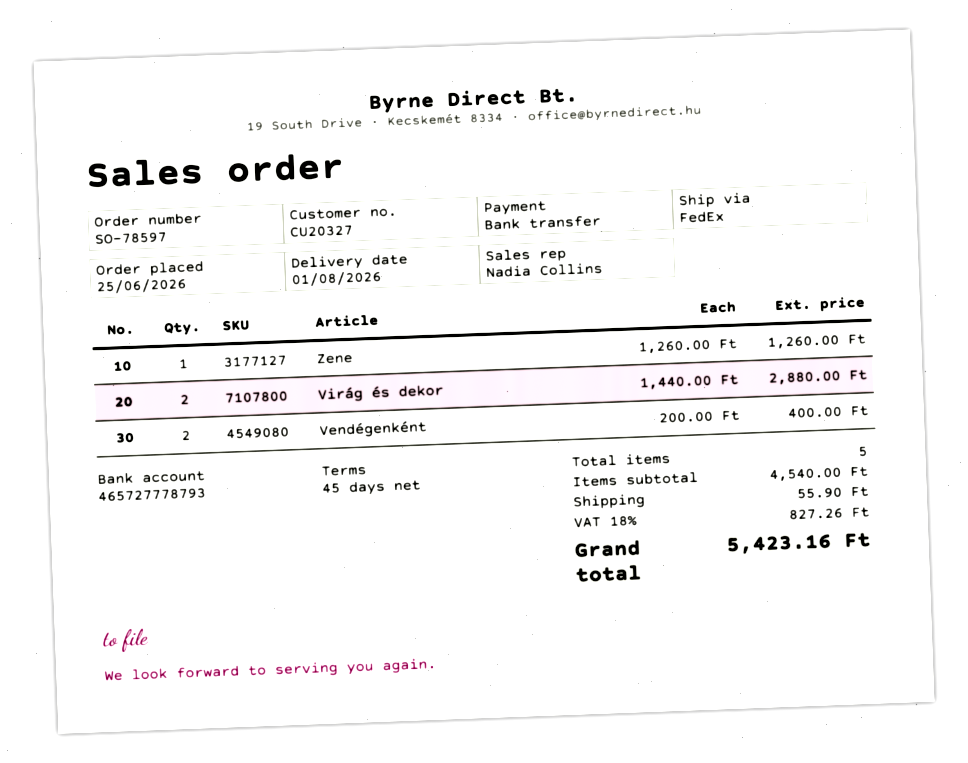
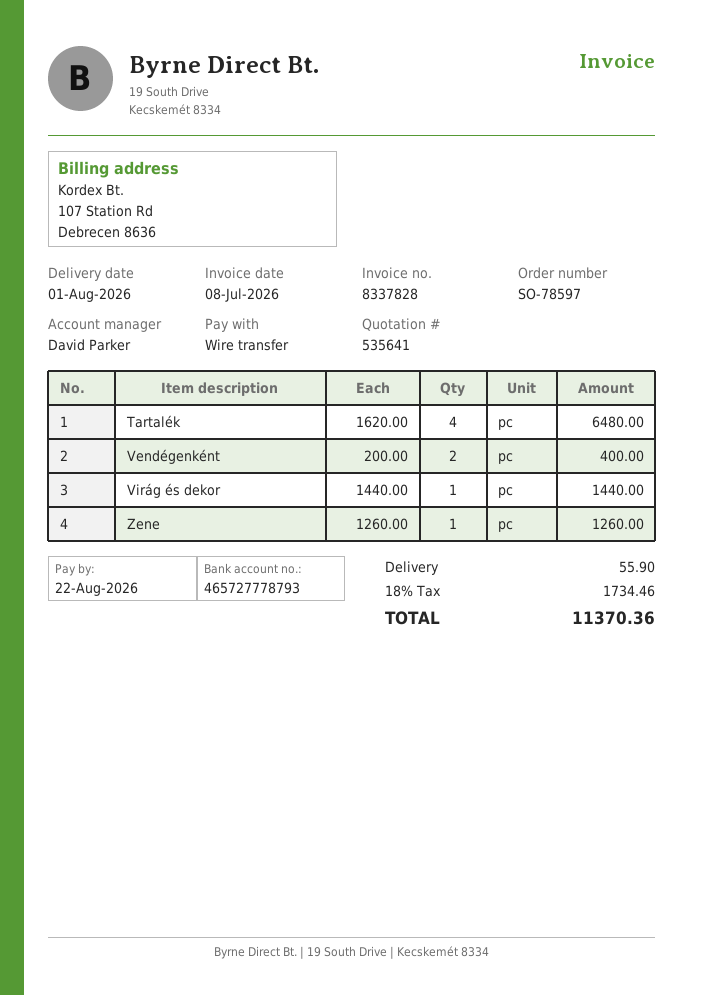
sales rep: Nadia Collins -> David Parker
Virág és dekor: 2 x 1440.00 = 2880.00 -> 1 x 1440.00 = 1440.00
Tartalék: none -> 4 x 1620.00 = 6480.00
tax: 18% = 827.26 -> 18% = 1734.46
total: 5423.16 -> 11370.36

